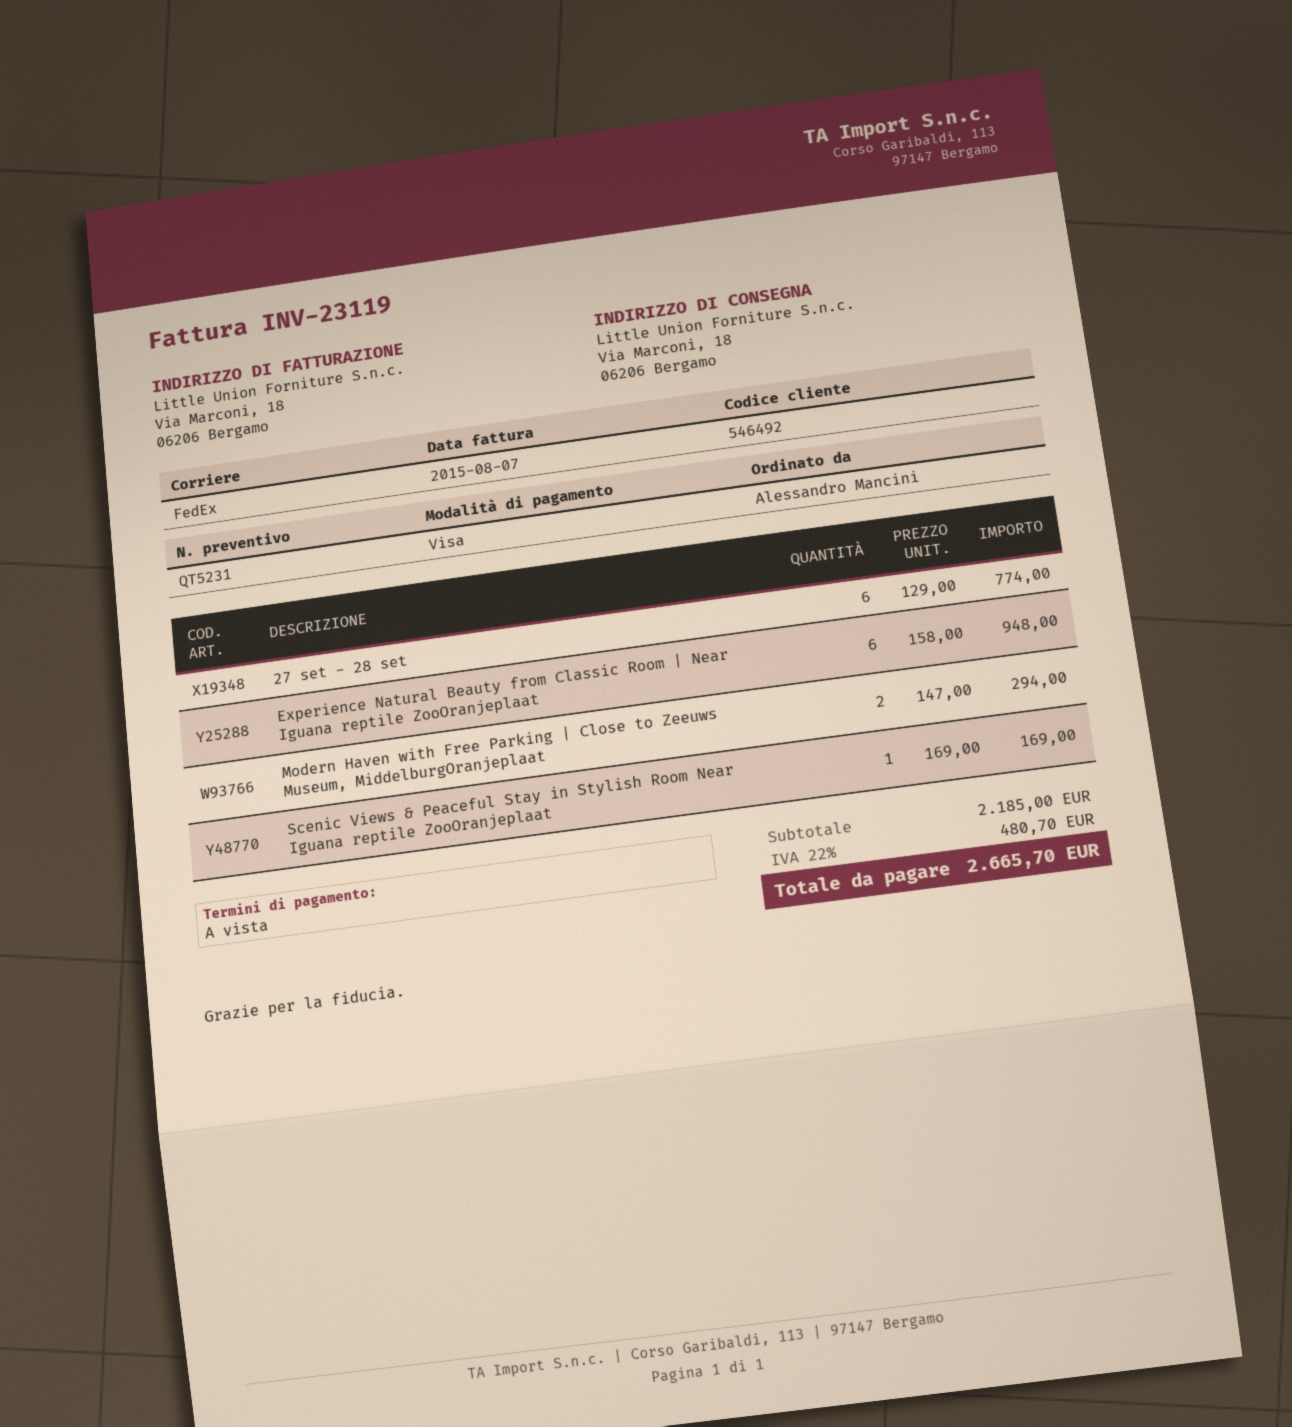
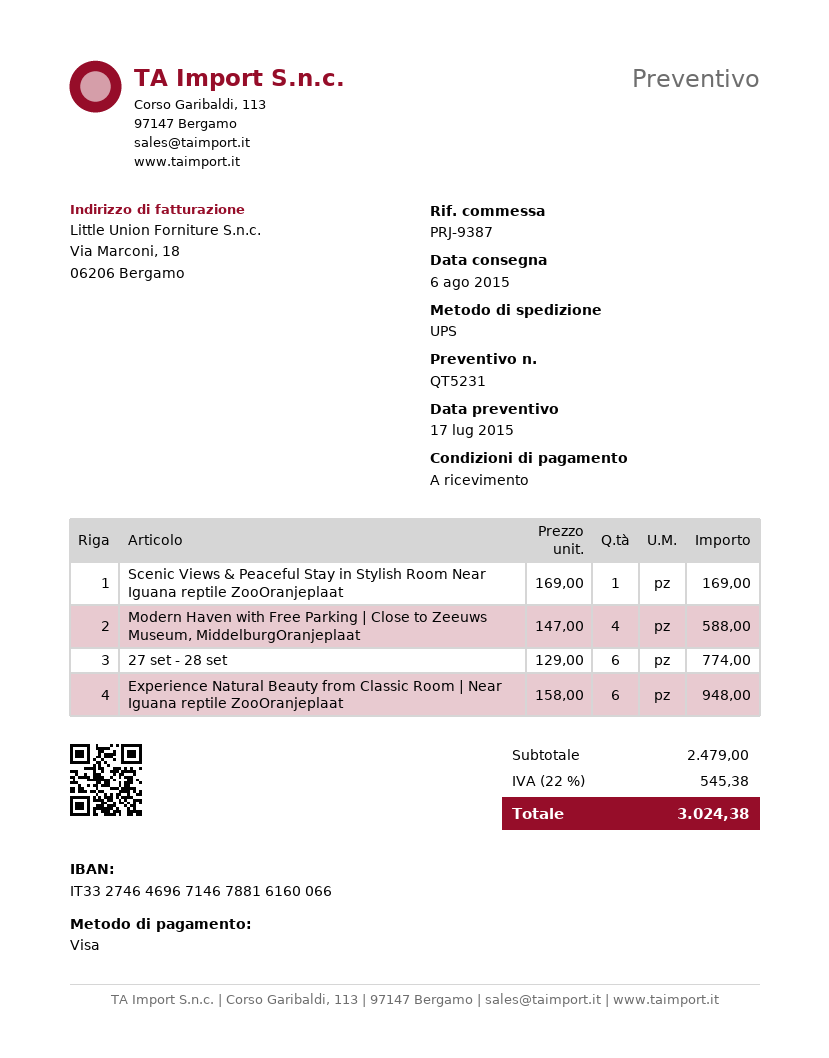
shipping method: FedEx -> UPS
Modern Haven with Free Parking | Close to Zeeuws Museum, MiddelburgOranjeplaat: 2 x 147.00 = 294.00 -> 4 x 147.00 = 588.00
subtotal: 2185.00 -> 2479.00
tax: 22% = 480.70 -> 22% = 545.38
total: 2665.70 -> 3024.38

